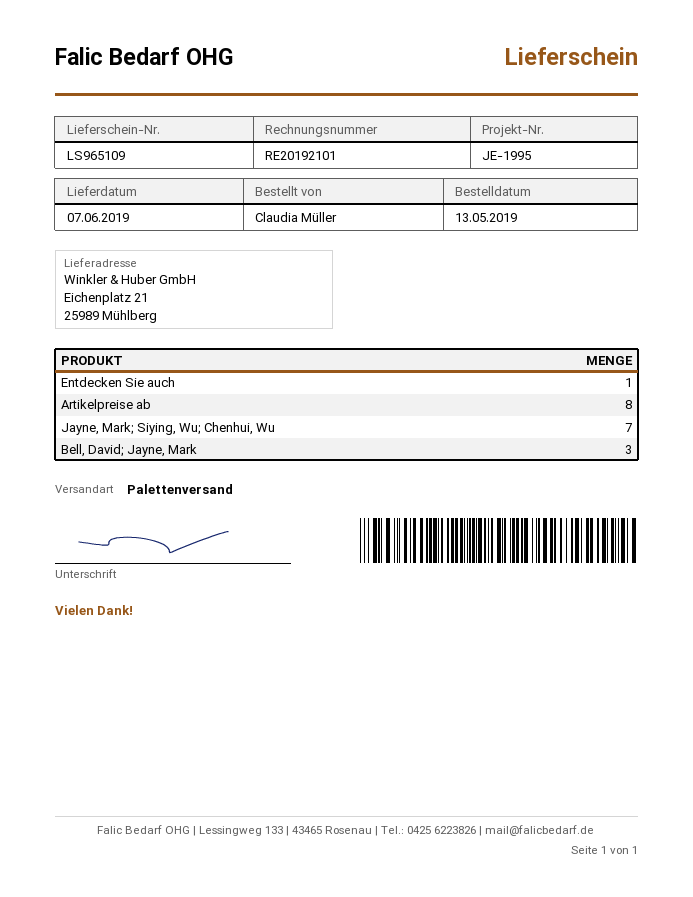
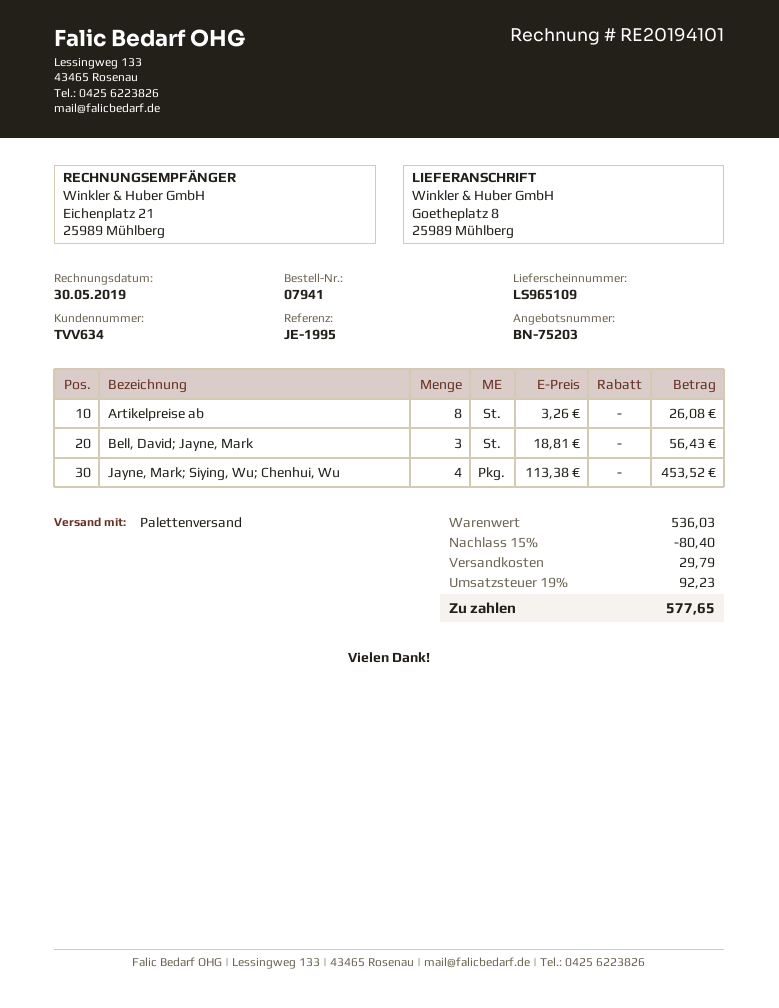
invoice number: RE20192101 -> RE20194101
ship to: Eichenplatz 21, 25989 Mühlberg -> Goetheplatz 8, 25989 Mühlberg
Entdecken Sie auch: 1 -> none
Jayne, Mark; Siying, Wu; Chenhui, Wu: 7 -> 4

